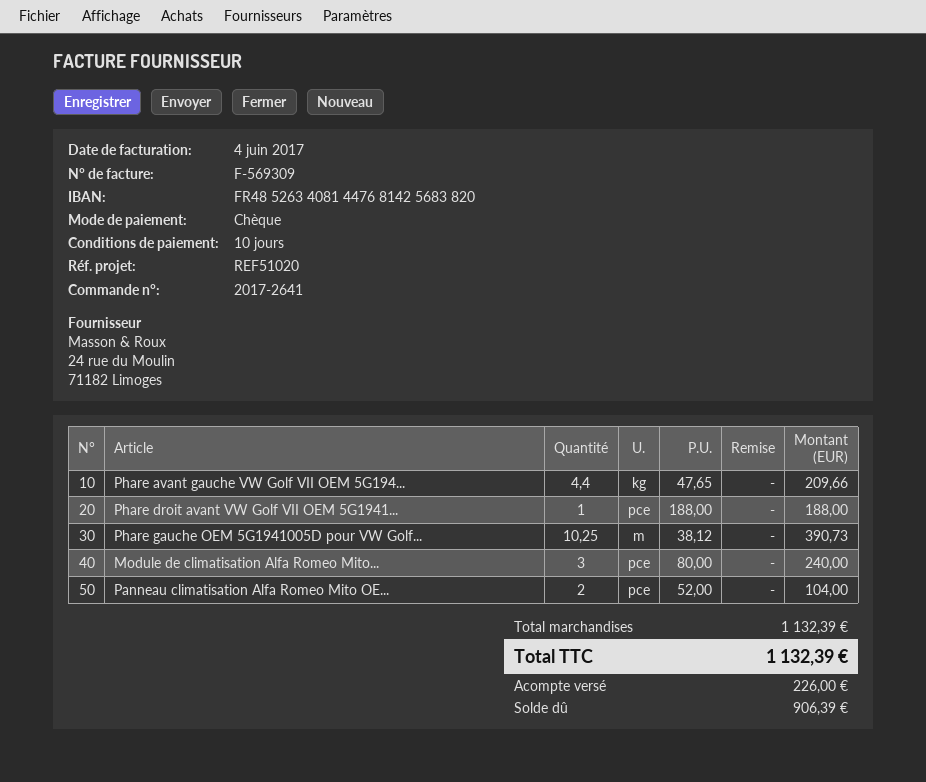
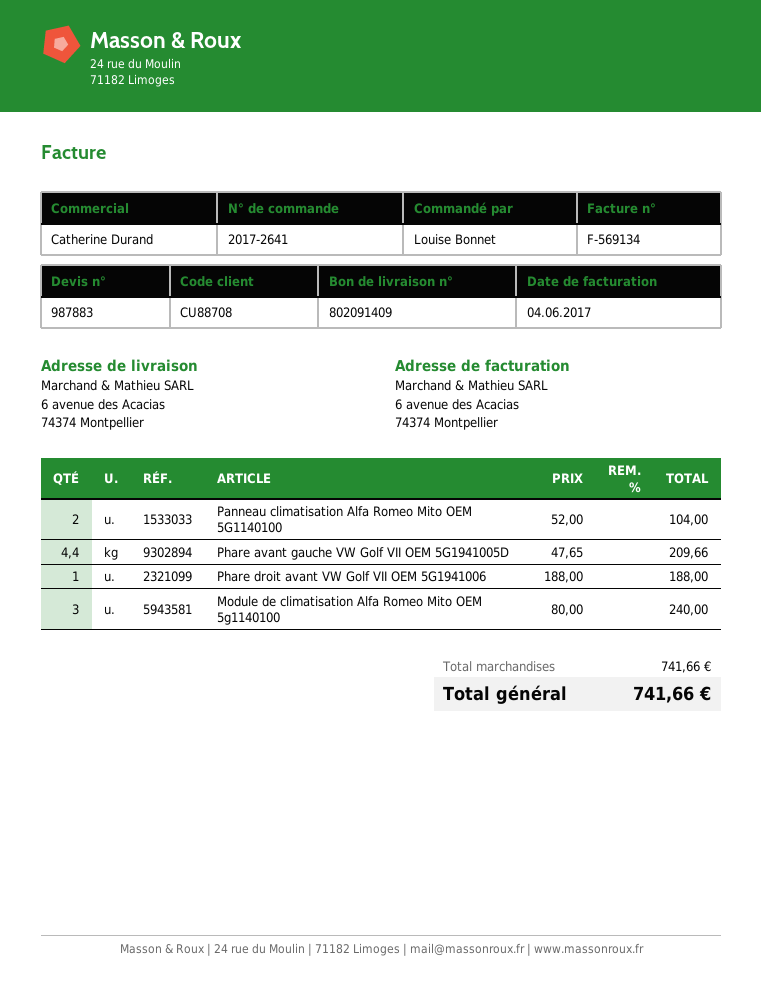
invoice number: F-569309 -> F-569134
Phare gauche OEM 5G1941005D pour VW Golf...: 10.25 x 38.12 = 390.73 -> none
subtotal: 1132.39 -> 741.66
total: 1132.39 -> 741.66

